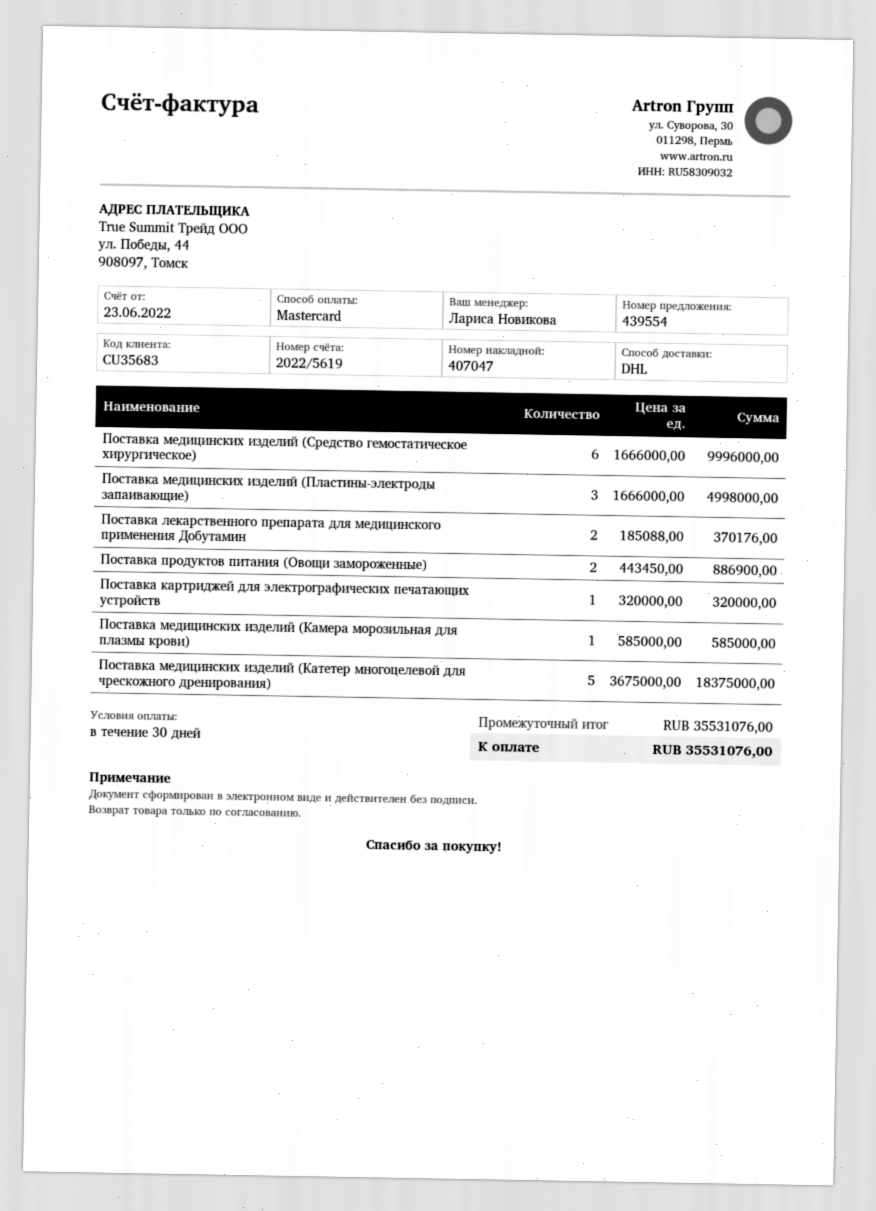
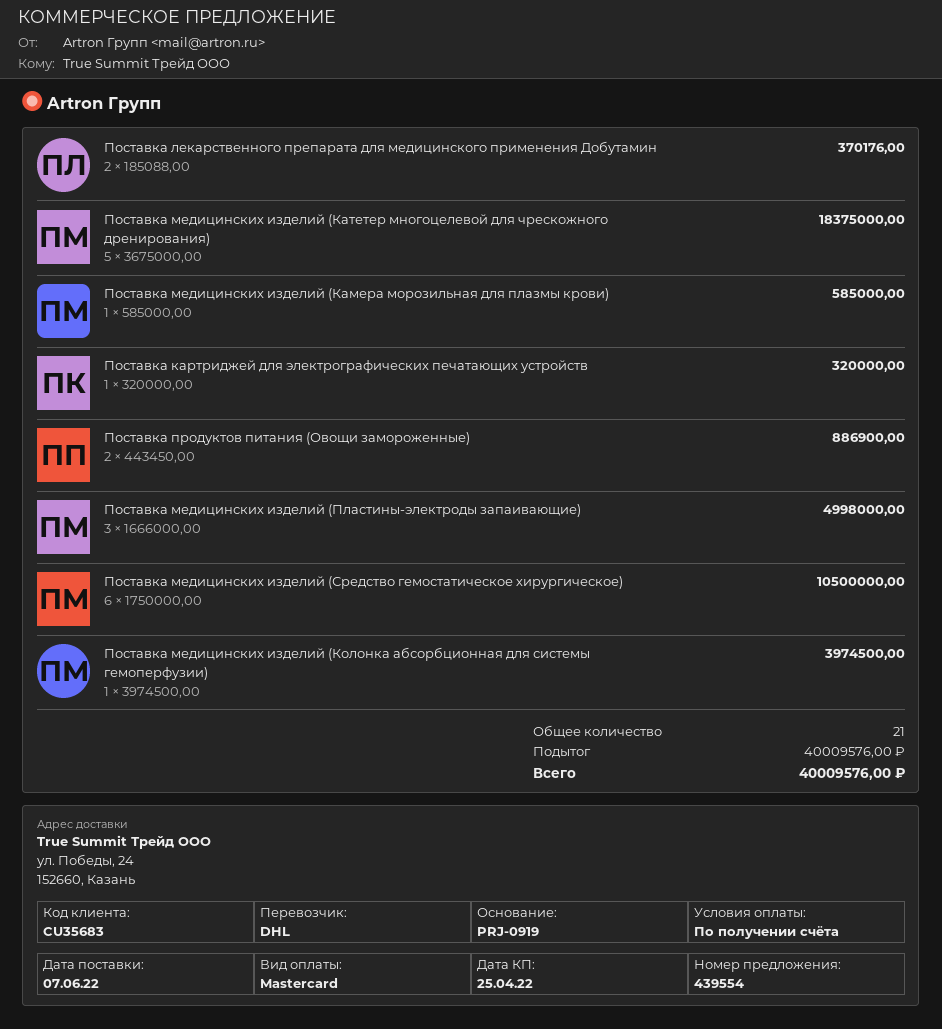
payment terms: 30 days -> on receipt
Поставка медицинских изделий (Средство гемостатическое хирургическое): 6 x 1666000.00 = 9996000.00 -> 6 x 1750000.00 = 10500000.00
Поставка медицинских изделий (Колонка абсорбционная для системы гемоперфузии): none -> 1 x 3974500.00 = 3974500.00
subtotal: 35531076.00 -> 40009576.00
total: 35531076.00 -> 40009576.00

